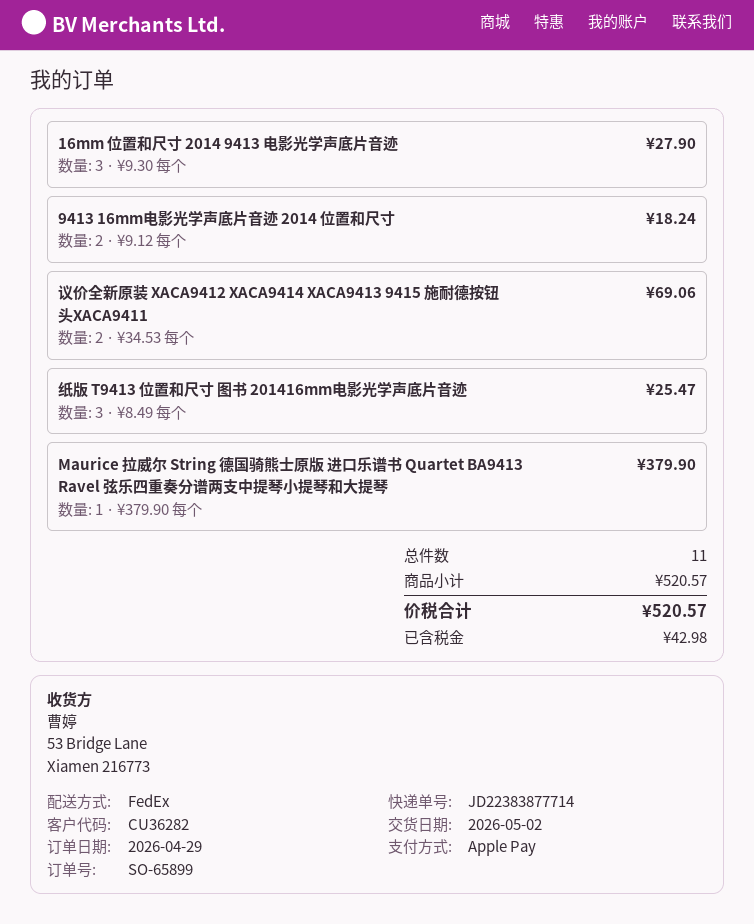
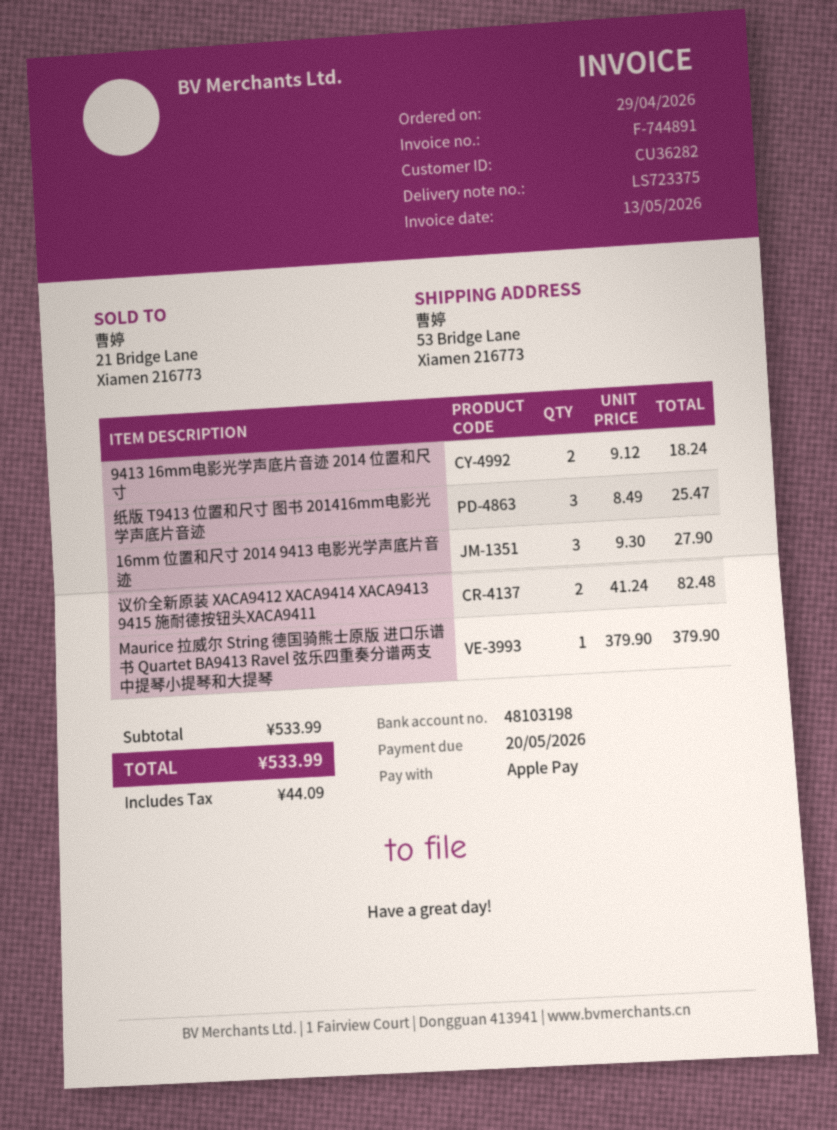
议价全新原装 XACA9412 XACA9414 XACA9413 9415 施耐德按钮头XACA9411: 2 x 34.53 = 69.06 -> 2 x 41.24 = 82.48
subtotal: 520.57 -> 533.99
tax: 42.98 -> 44.09
total: 520.57 -> 533.99

